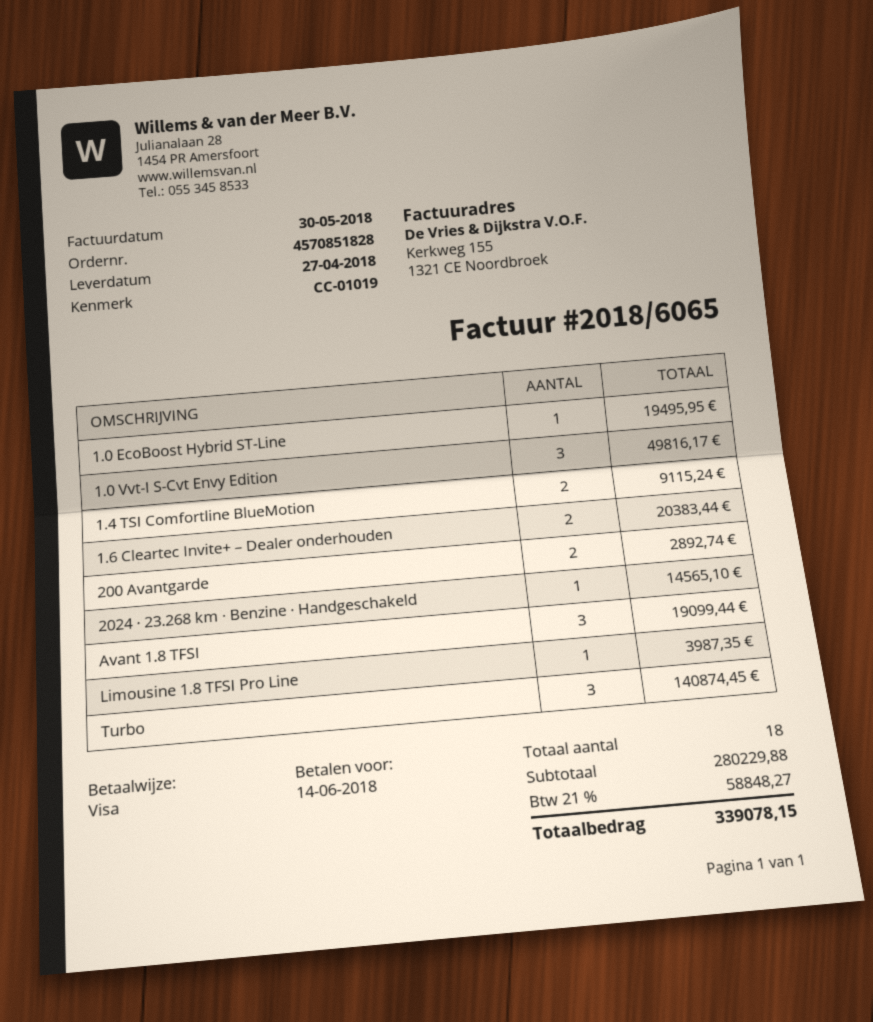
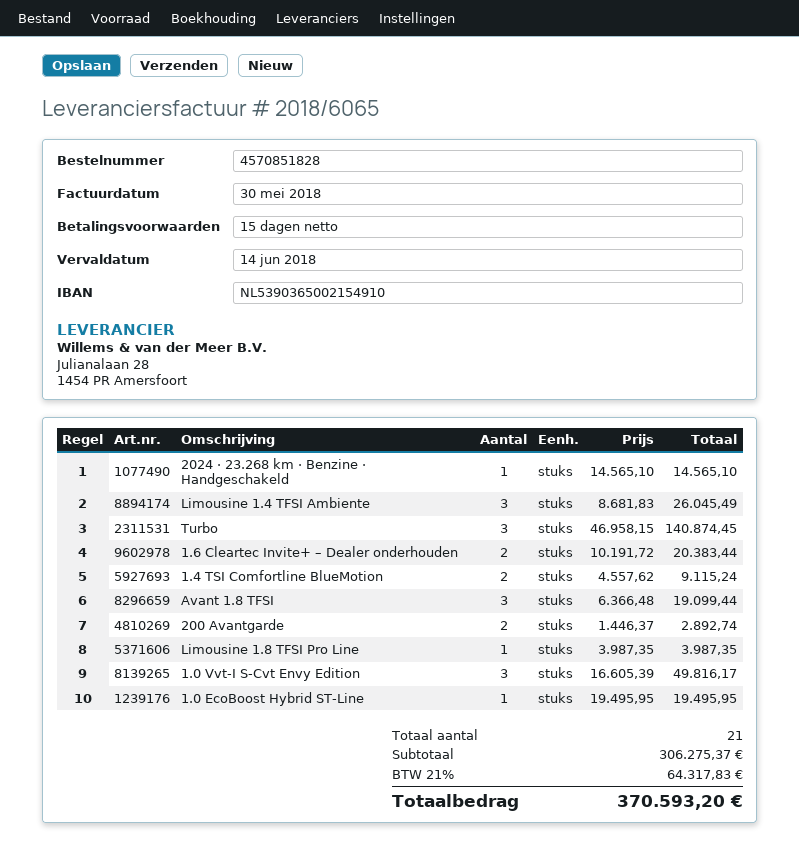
Limousine 1.4 TFSI Ambiente: none -> 3 for 26045.49
total quantity: 18 -> 21
subtotal: 280229.88 -> 306275.37
tax: 21% = 58848.27 -> 21% = 64317.83
total: 339078.15 -> 370593.20

